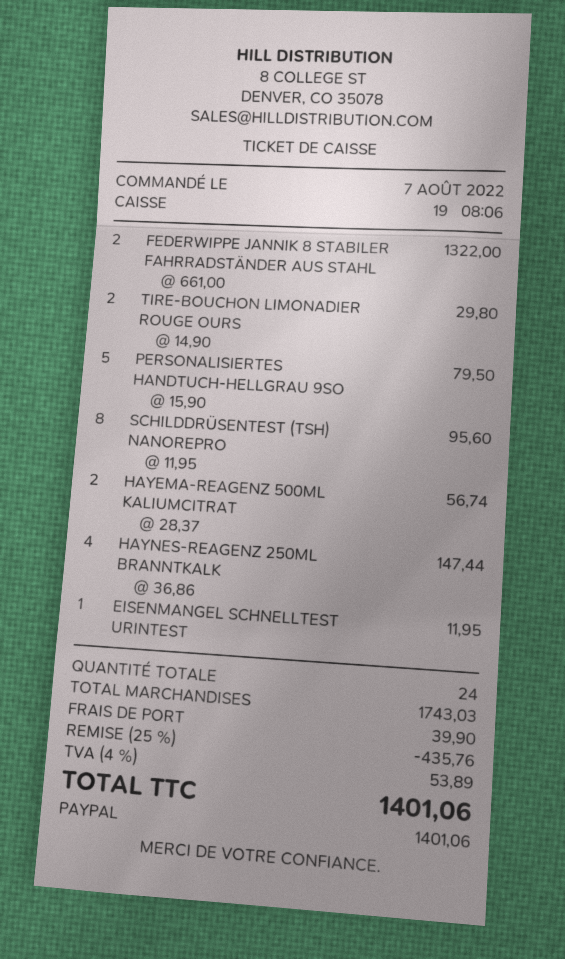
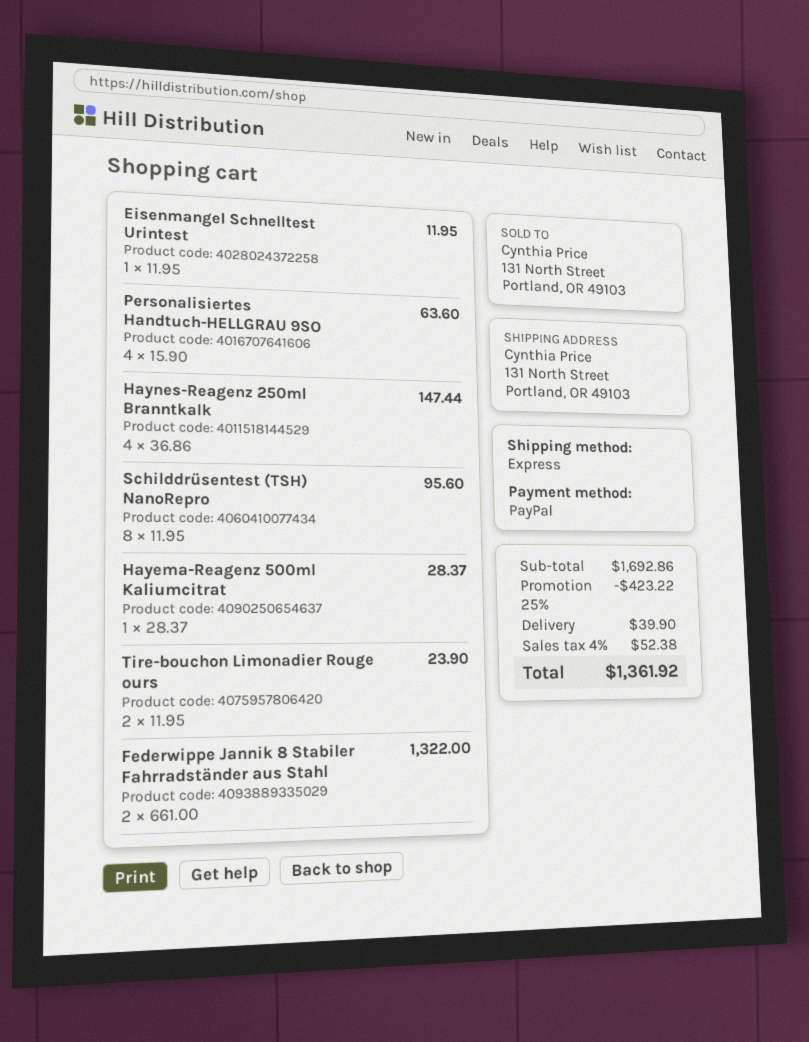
TIRE-BOUCHON LIMONADIER ROUGE OURS: 2 x 14.90 = 29.80 -> 2 x 11.95 = 23.90
PERSONALISIERTES HANDTUCH-HELLGRAU 9SO: 5 x 15.90 = 79.50 -> 4 x 15.90 = 63.60
HAYEMA-REAGENZ 500ML KALIUMCITRAT: 2 x 28.37 = 56.74 -> 1 x 28.37 = 28.37
subtotal: 1743.03 -> 1692.86
discount: 25% = 435.76 -> 25% = 423.22
tax: 4% = 53.89 -> 4% = 52.38
total: 1401.06 -> 1361.92

